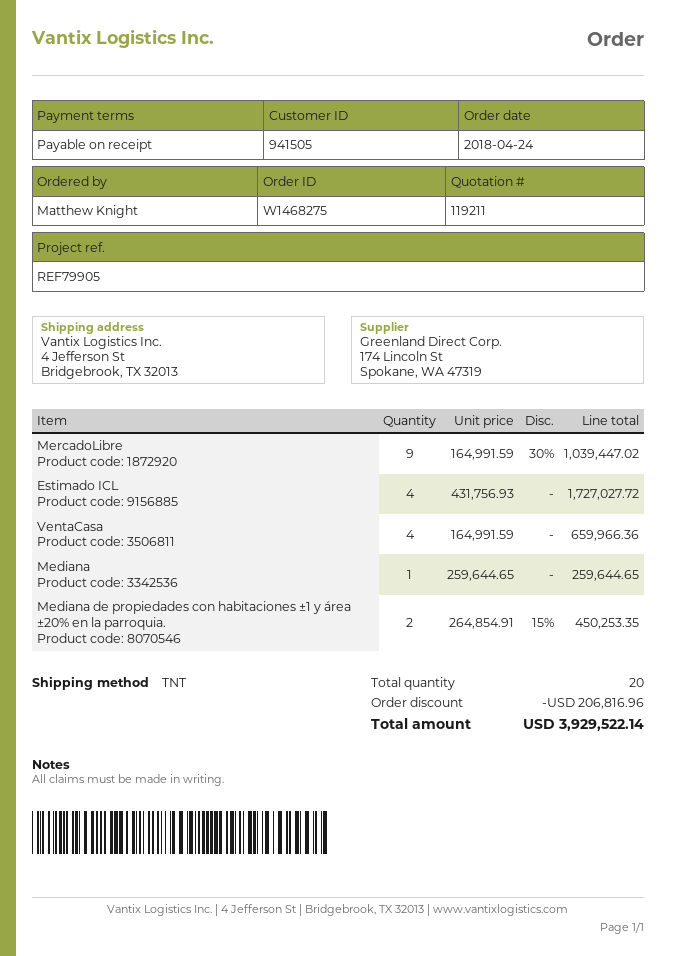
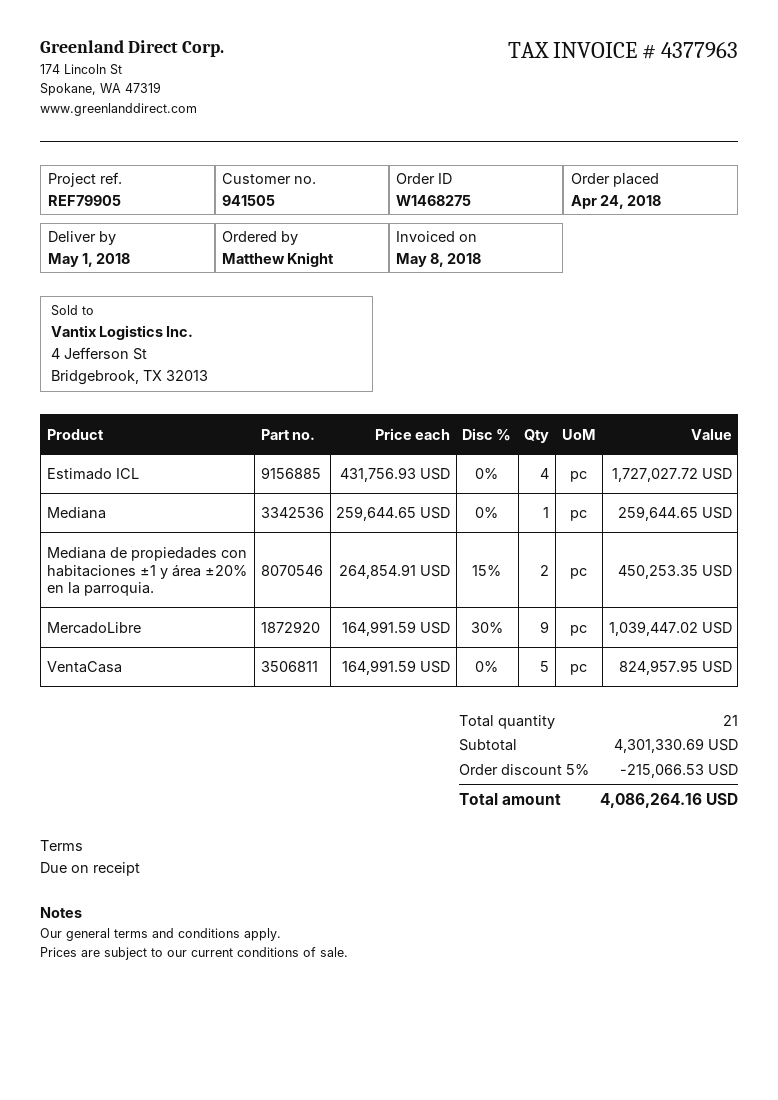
VentaCasa: 4 x 164991.59 = 659966.36 -> 5 x 164991.59 = 824957.95
total quantity: 20 -> 21
discount: 206816.96 -> 215066.53
total: 3929522.14 -> 4086264.16

